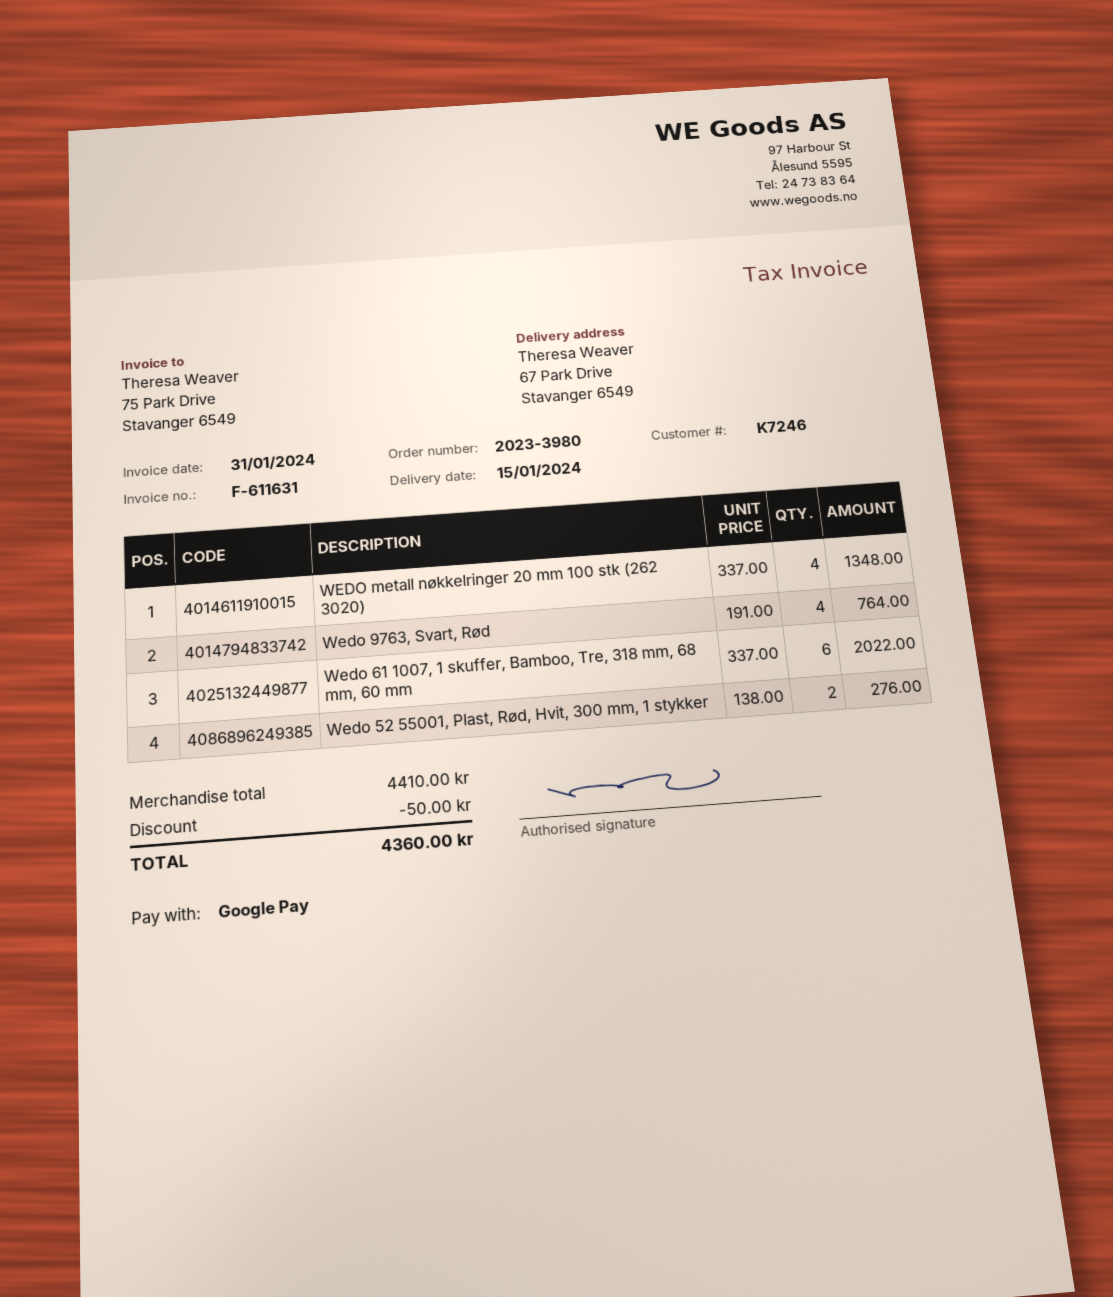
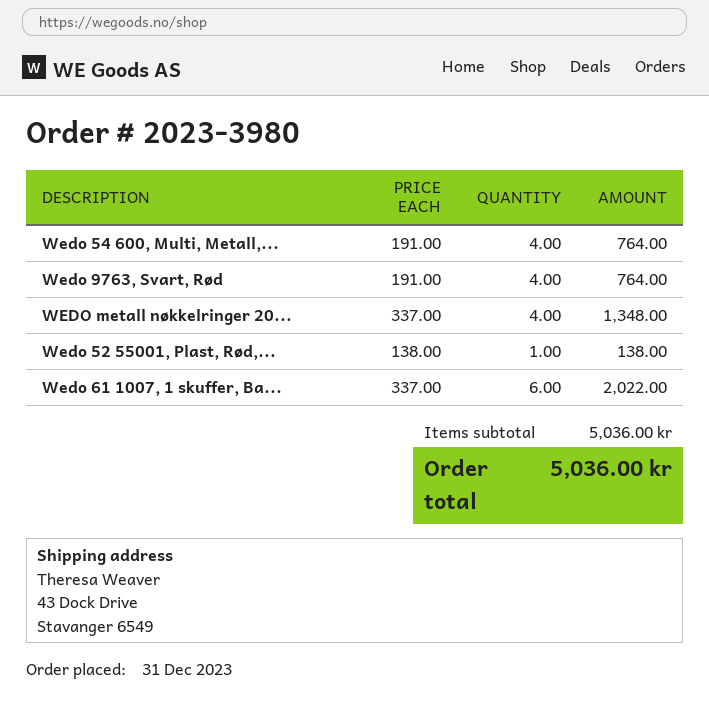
ship to: 67 Park Drive, Stavanger 6549 -> 43 Dock Drive, Stavanger 6549
Wedo 52 55001, Plast, Rød, Hvit, 300 mm, 1 stykker: 2 x 138.00 = 276.00 -> 1 x 138.00 = 138.00
Wedo 54 600, Multi, Metall,...: none -> 4 x 191.00 = 764.00
subtotal: 4410.00 -> 5036.00
discount: 50.00 -> none
total: 4360.00 -> 5036.00

